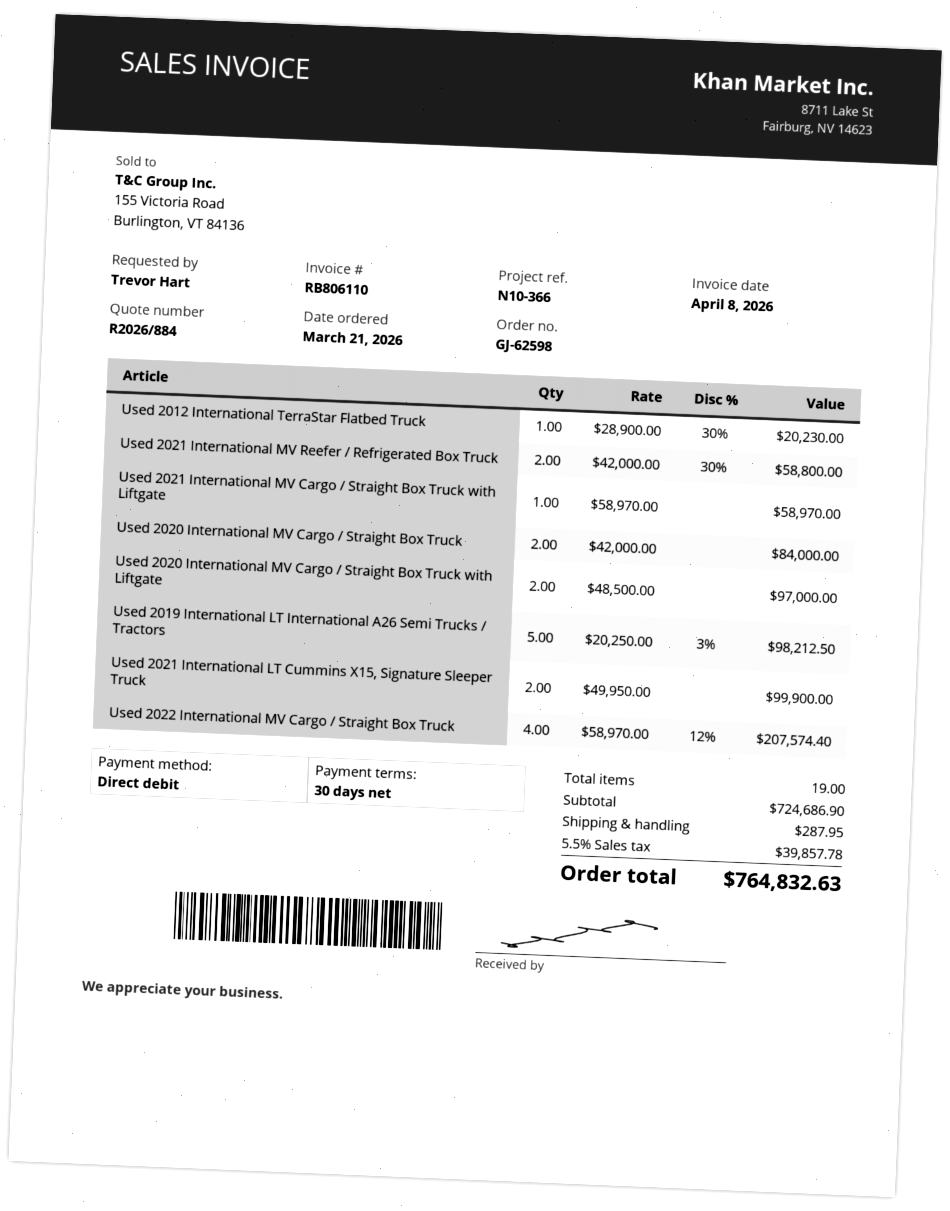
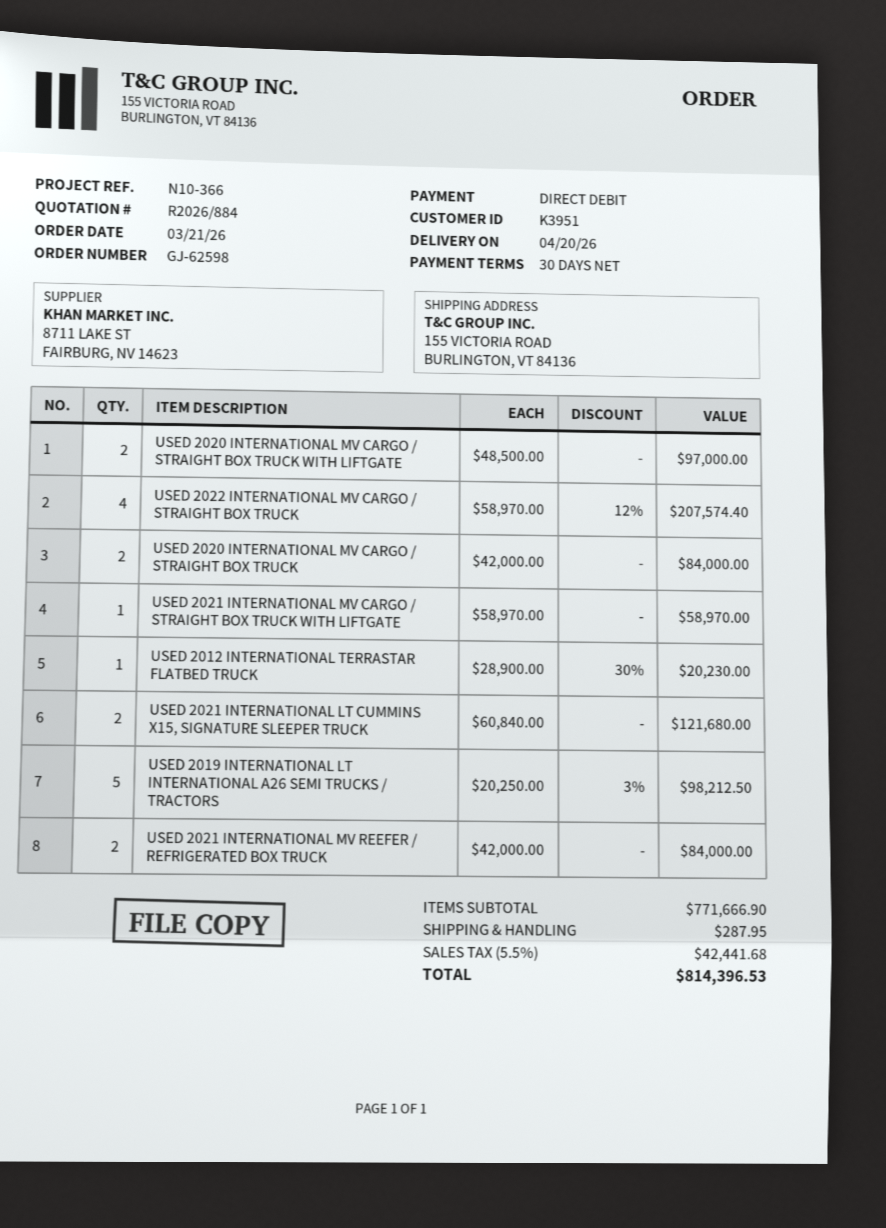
Used 2021 International MV Reefer / Refrigerated Box Truck: 2 x 42000.00 - 30% = 58800.00 -> 2 x 42000.00 = 84000.00
Used 2021 International LT Cummins X15, Signature Sleeper Truck: 2 x 49950.00 = 99900.00 -> 2 x 60840.00 = 121680.00
subtotal: 724686.90 -> 771666.90
tax: 5.5% = 39857.78 -> 5.5% = 42441.68
total: 764832.63 -> 814396.53

